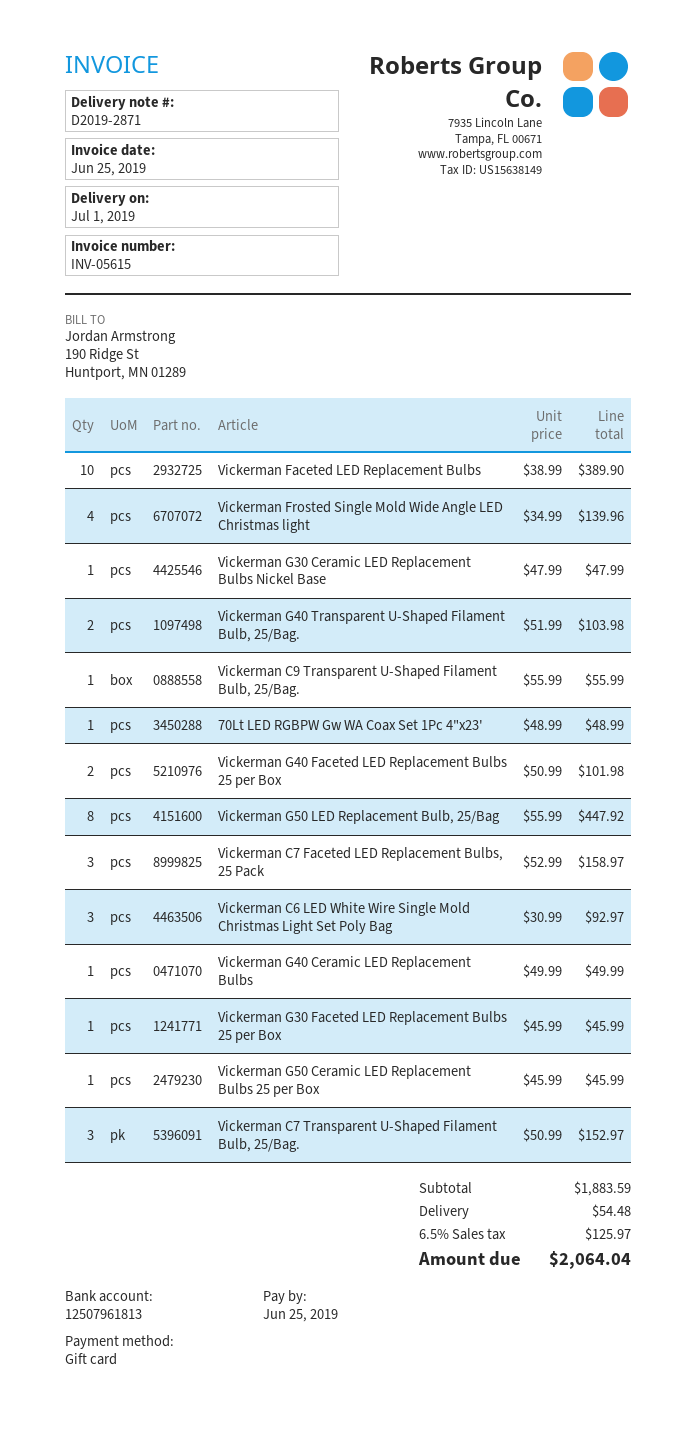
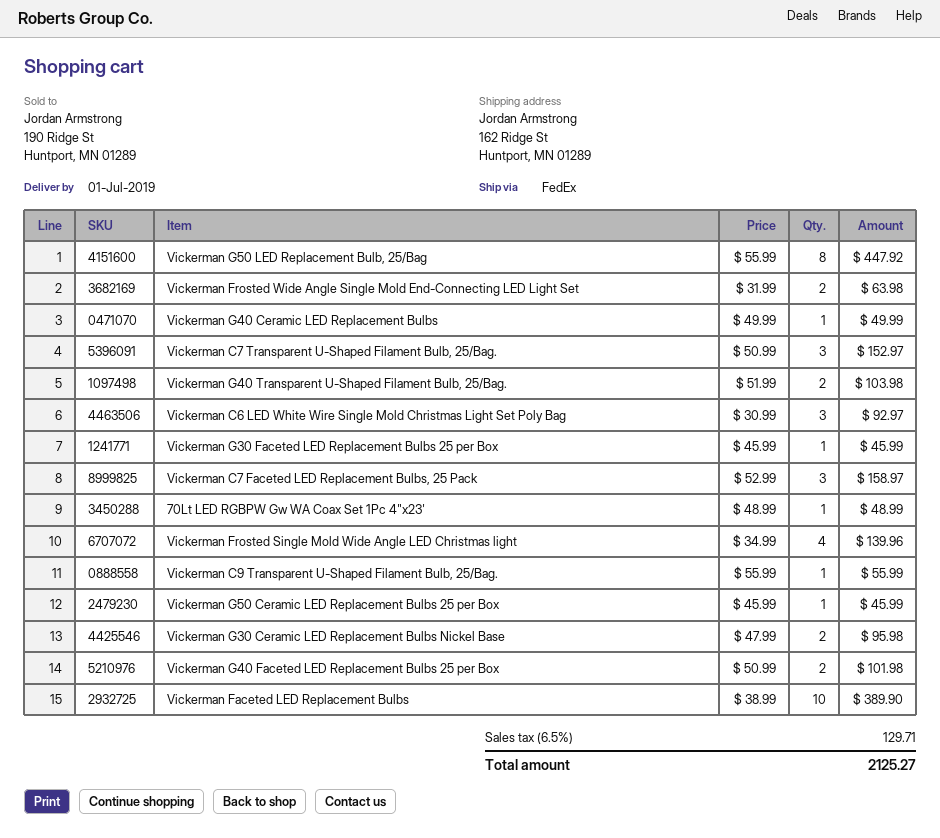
Vickerman G30 Ceramic LED Replacement Bulbs Nickel Base: 1 x 47.99 = 47.99 -> 2 x 47.99 = 95.98
Vickerman Frosted Wide Angle Single Mold End-Connecting LED Light Set: none -> 2 x 31.99 = 63.98
shipping: 54.48 -> none
tax: 6.5% = 125.97 -> 6.5% = 129.71
total: 2064.04 -> 2125.27

